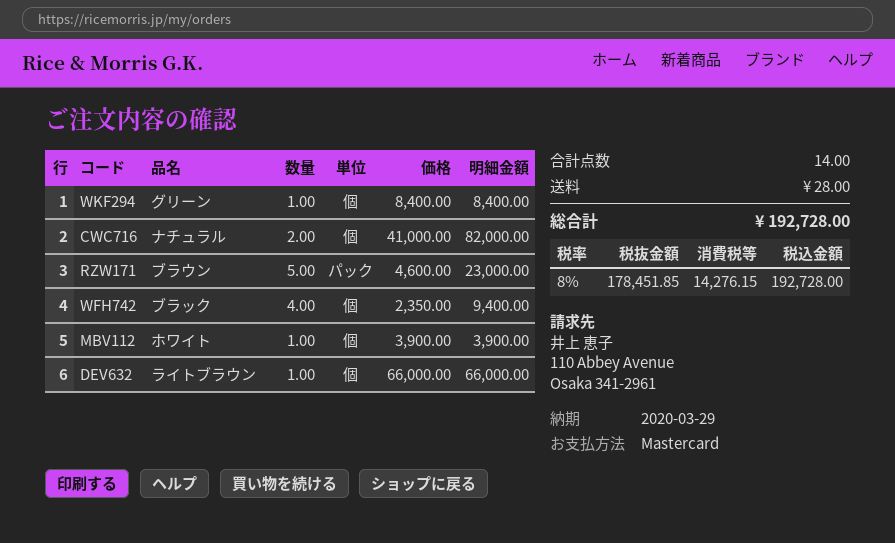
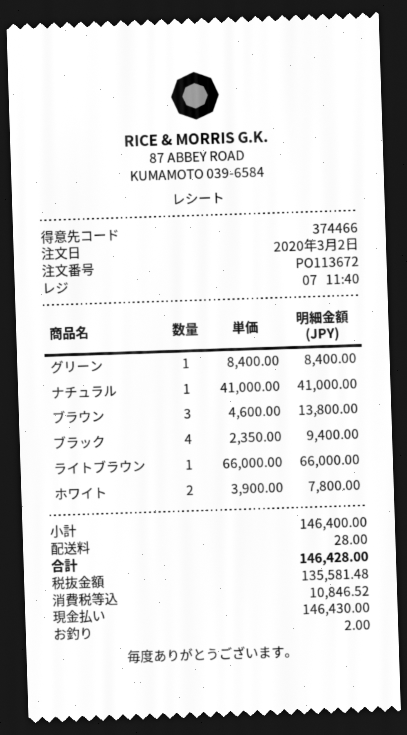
payment method: Mastercard -> cash
ナチュラル: 2 x 41000.00 = 82000.00 -> 1 x 41000.00 = 41000.00
ブラウン: 5 x 4600.00 = 23000.00 -> 3 x 4600.00 = 13800.00
ホワイト: 1 x 3900.00 = 3900.00 -> 2 x 3900.00 = 7800.00
net: 178451.85 -> 135581.48
tax: 14276.15 -> 10846.52
total: 192728.00 -> 146428.00

